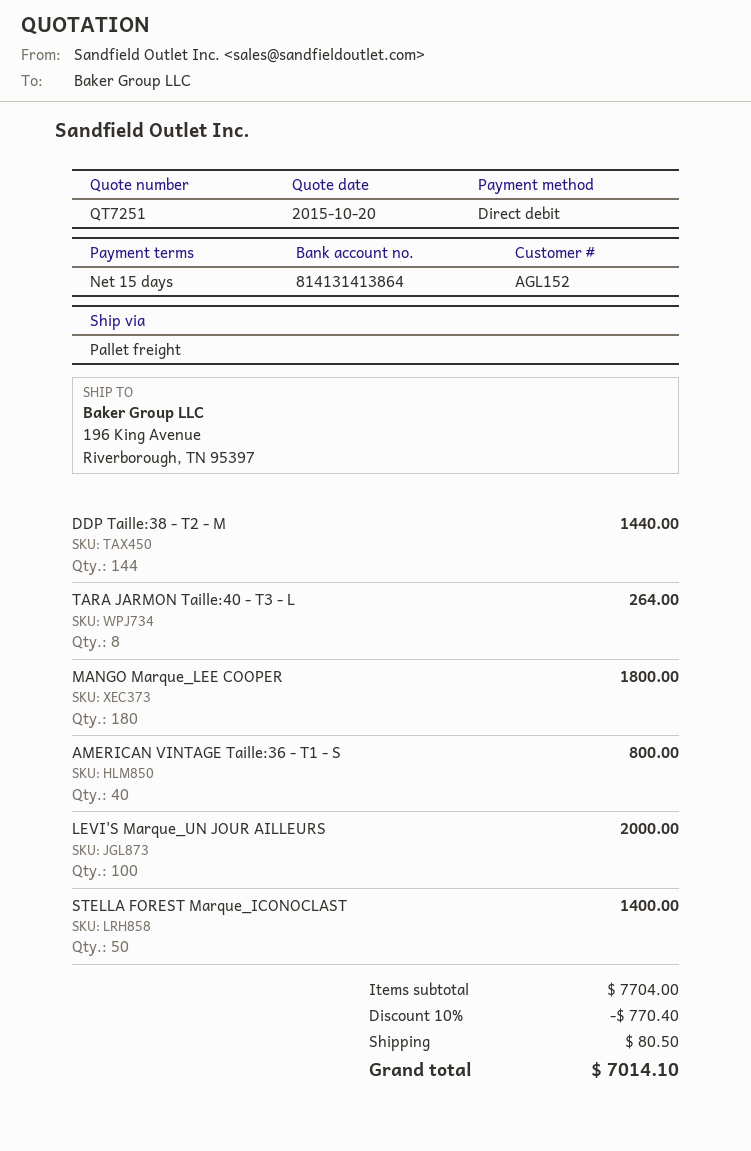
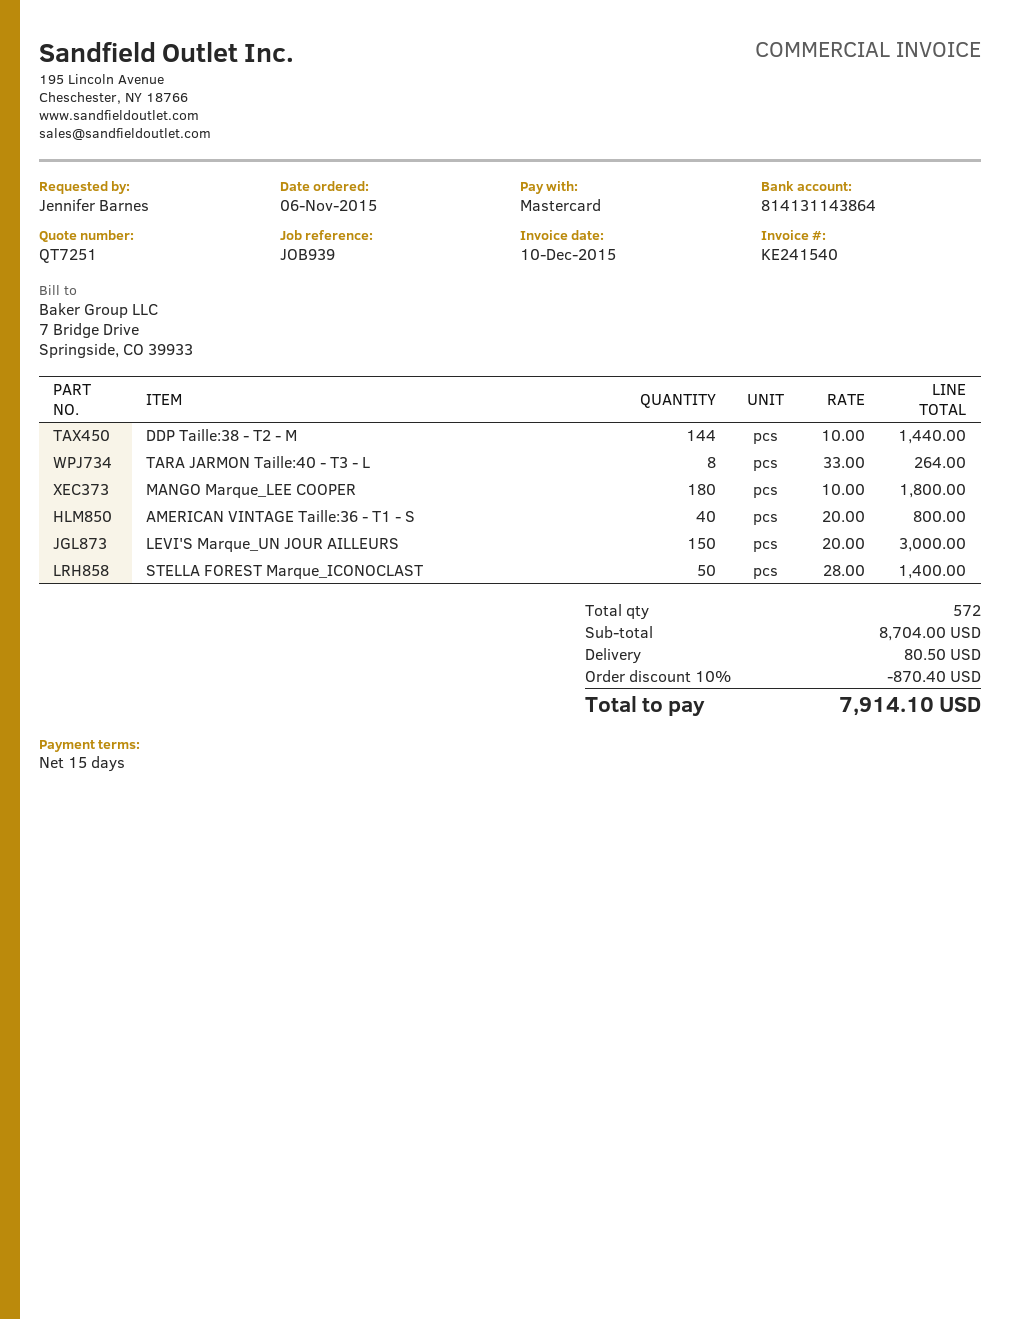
payment method: direct debit -> Mastercard
bank account: 814131413864 -> 814131143864
LEVI'S Marque_UN JOUR AILLEURS: 100 for 2000.00 -> 150 for 3000.00
subtotal: 7704.00 -> 8704.00
discount: 10% = 770.40 -> 10% = 870.40
total: 7014.10 -> 7914.10

